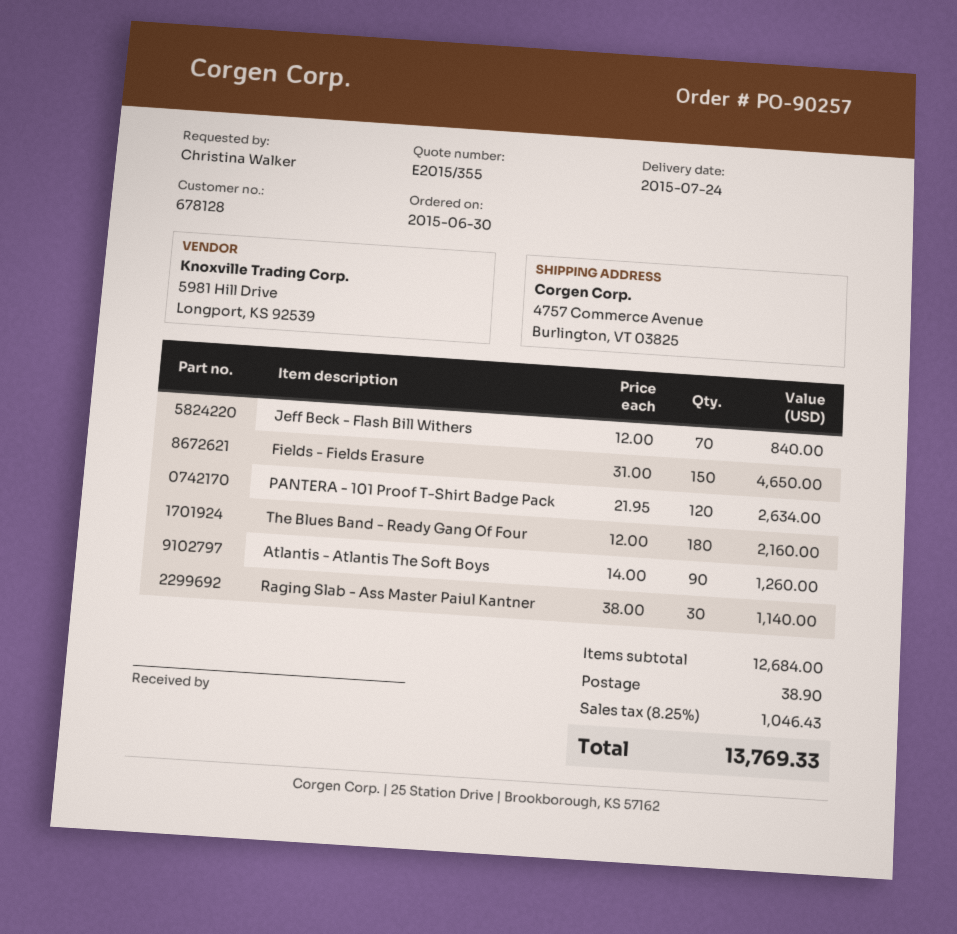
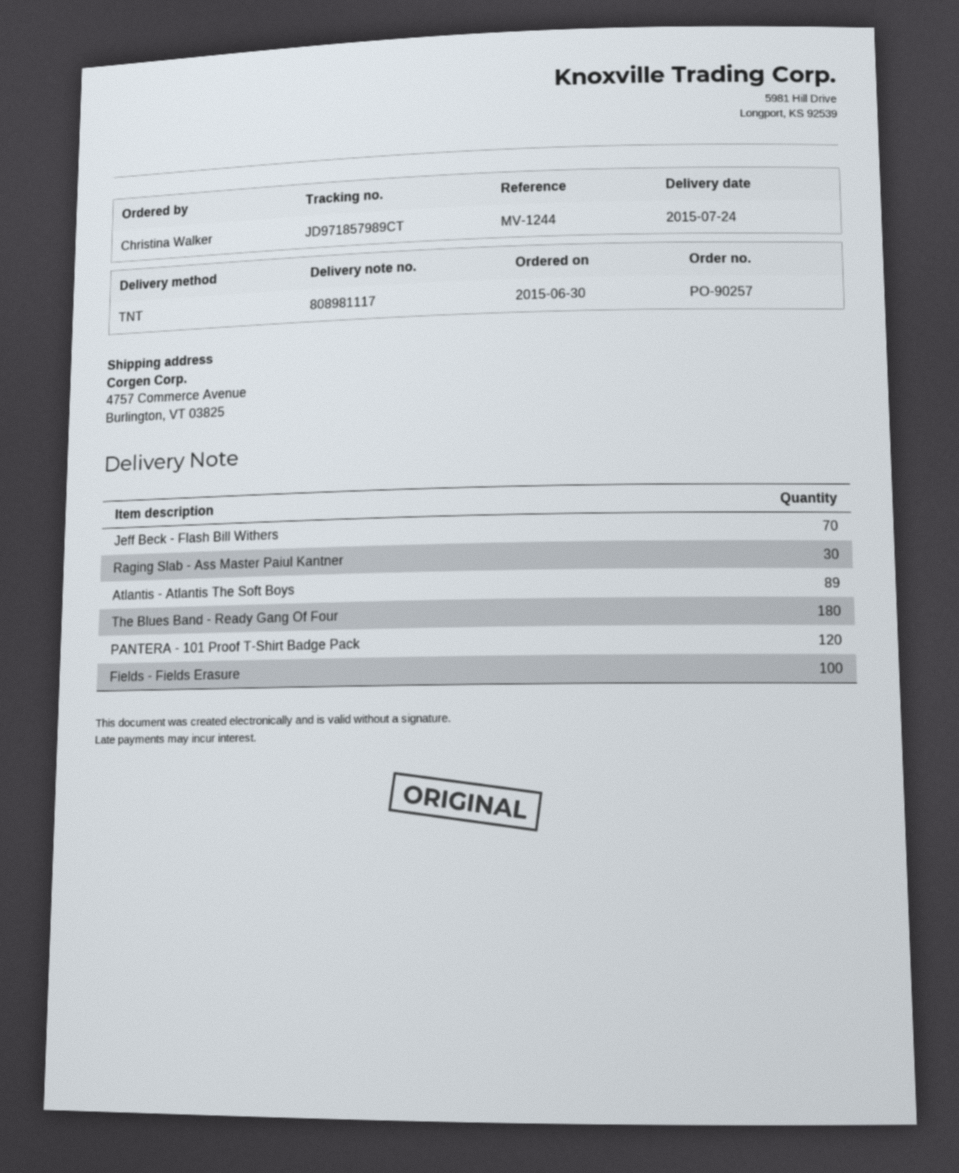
Fields - Fields Erasure: 150 -> 100
Atlantis - Atlantis The Soft Boys: 90 -> 89

